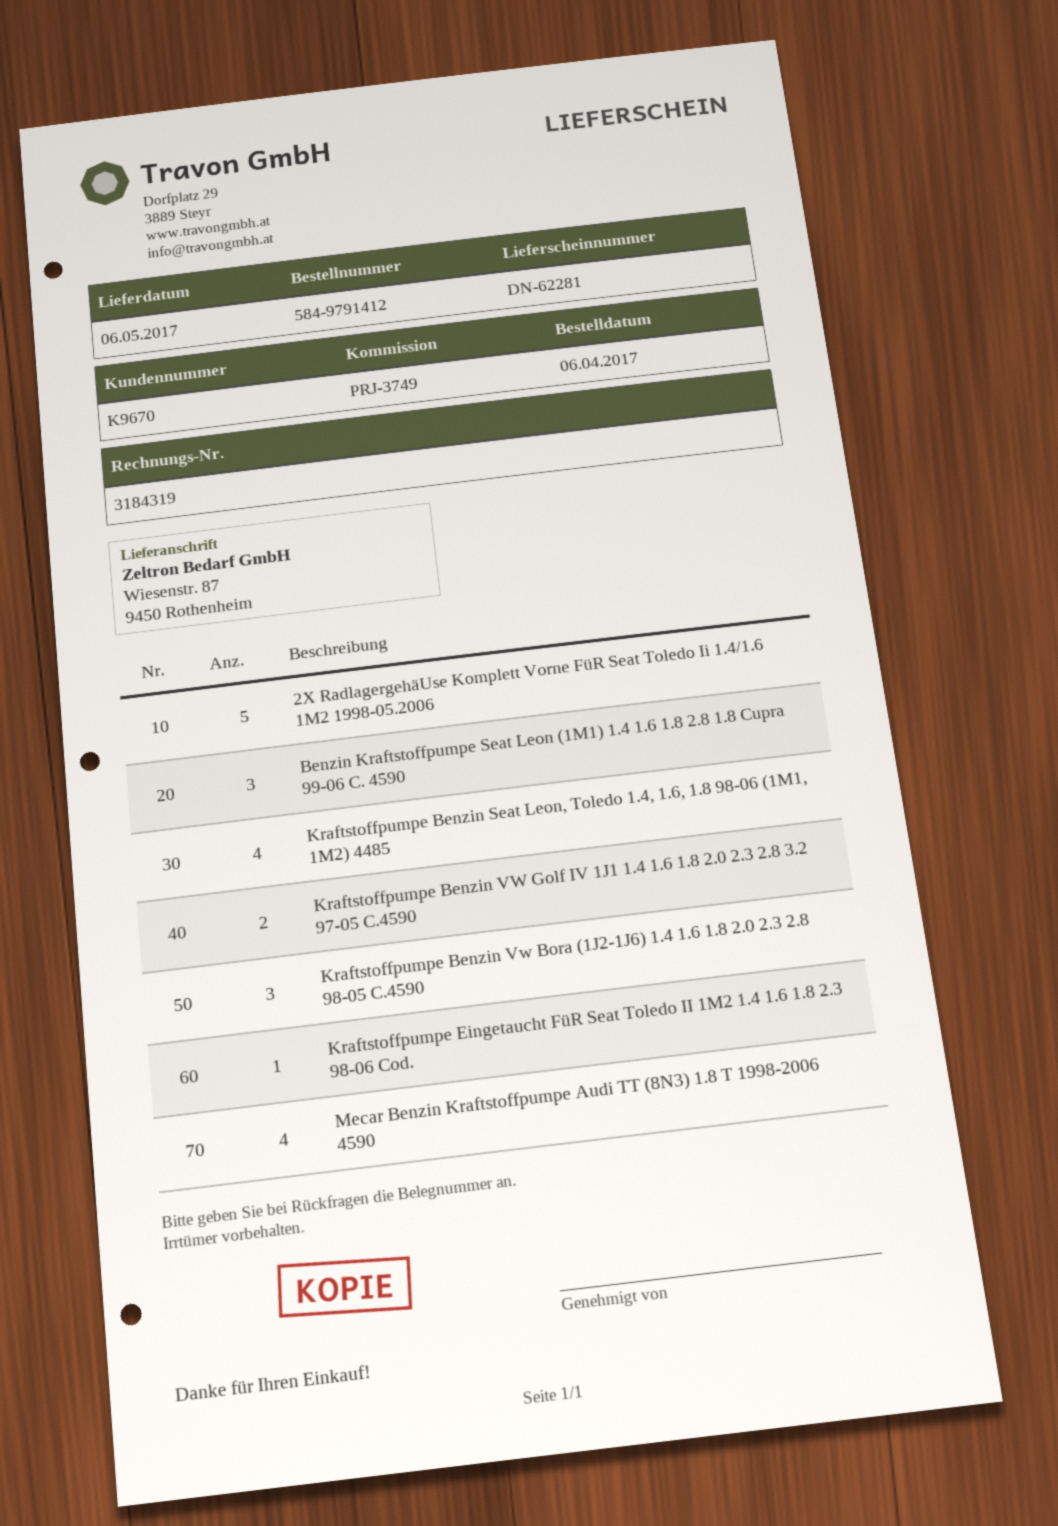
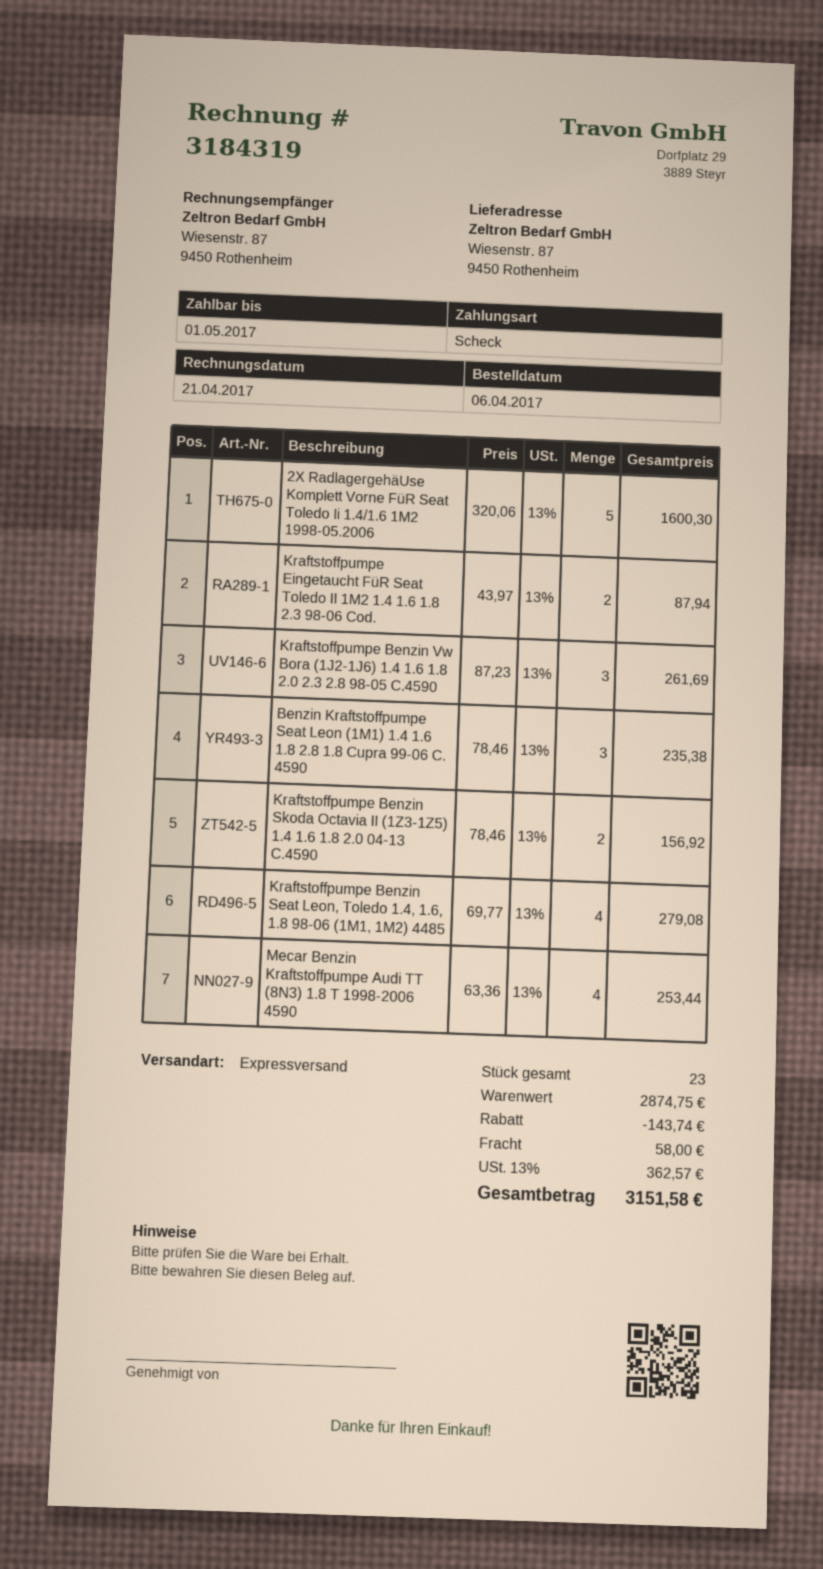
Kraftstoffpumpe Benzin VW Golf IV 1J1 1.4 1.6 1.8 2.0 2.3 2.8 3.2 97-05 C.4590: 2 -> none
Kraftstoffpumpe Eingetaucht FüR Seat Toledo II 1M2 1.4 1.6 1.8 2.3 98-06 Cod.: 1 -> 2
Kraftstoffpumpe Benzin Skoda Octavia II (1Z3-1Z5) 1.4 1.6 1.8 2.0 04-13 C.4590: none -> 2

